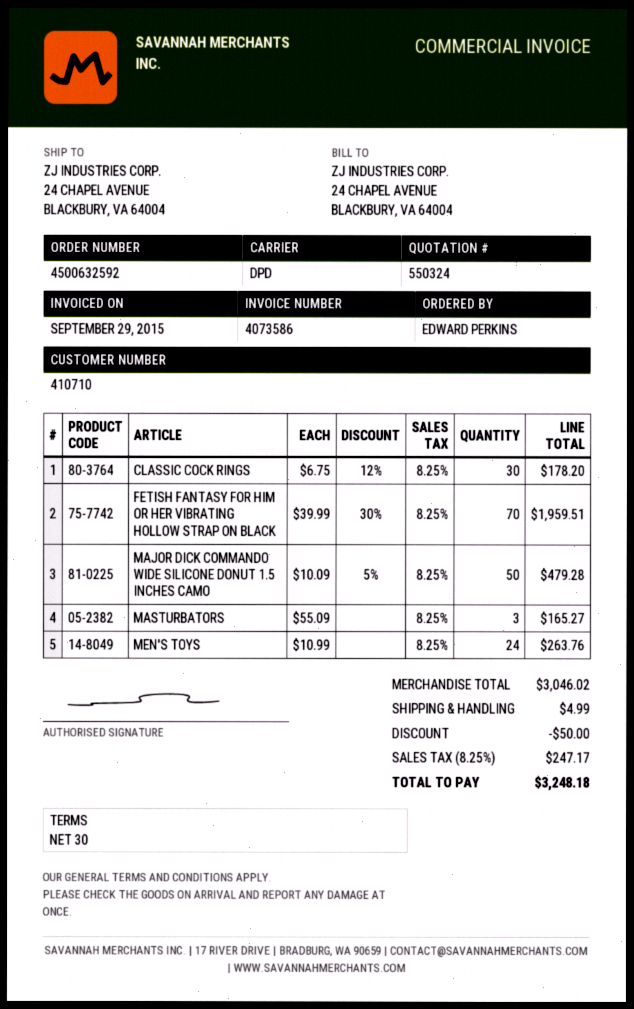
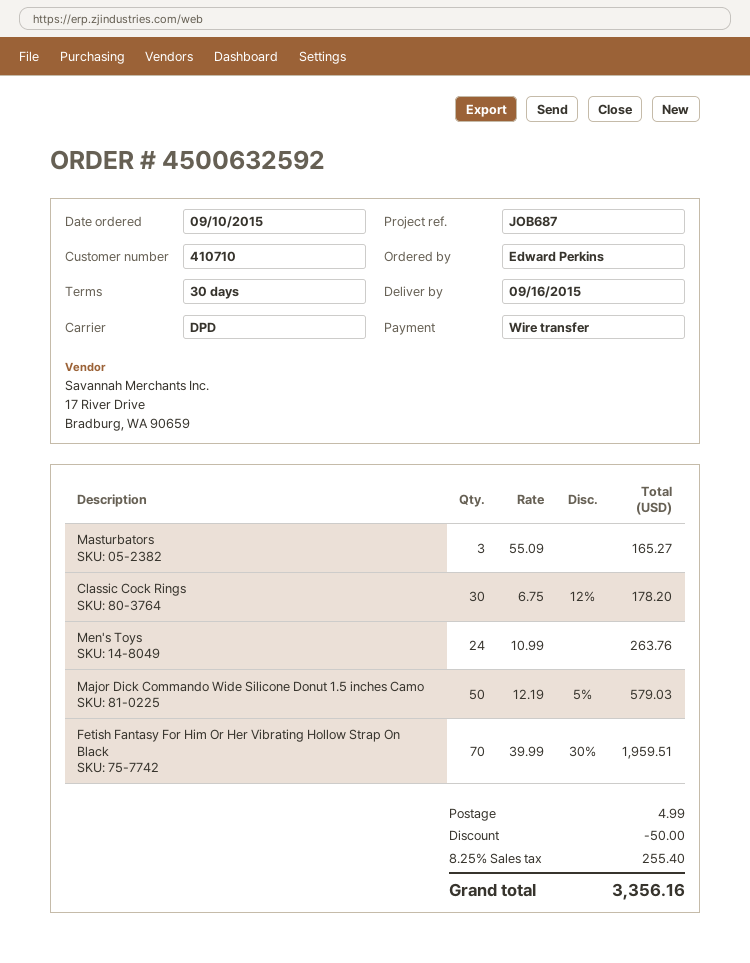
MAJOR DICK COMMANDO WIDE SILICONE DONUT 1.5 INCHES CAMO: 50 x 10.09 - 5% = 479.28 -> 50 x 12.19 - 5% = 579.03
tax: 8.25% = 247.17 -> 8.25% = 255.40
total: 3248.18 -> 3356.16

